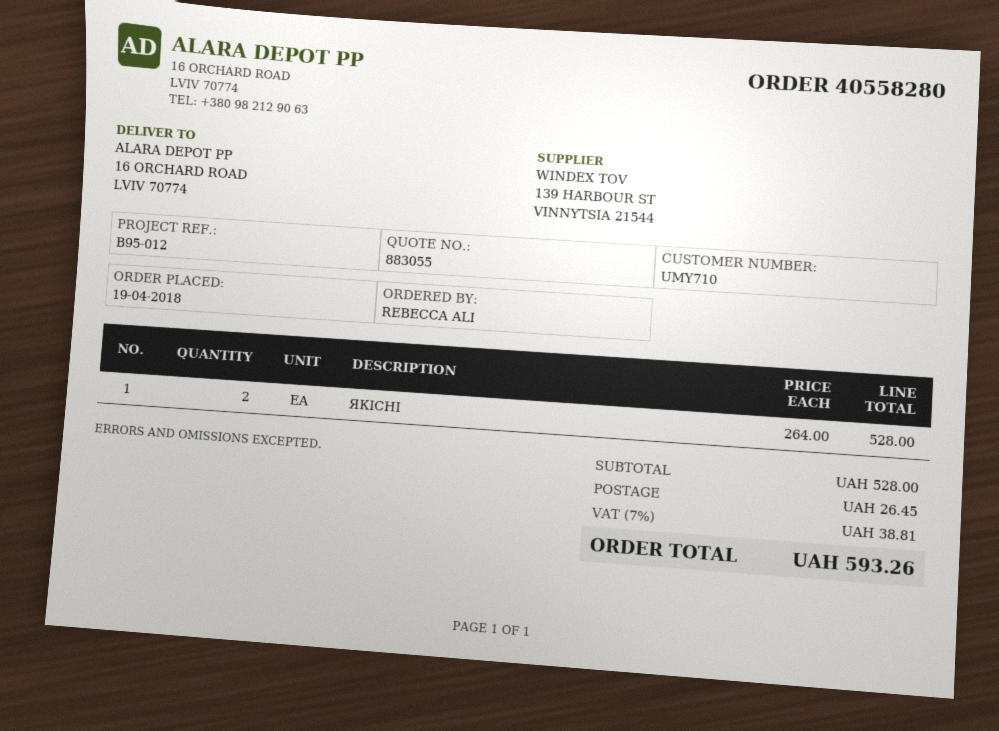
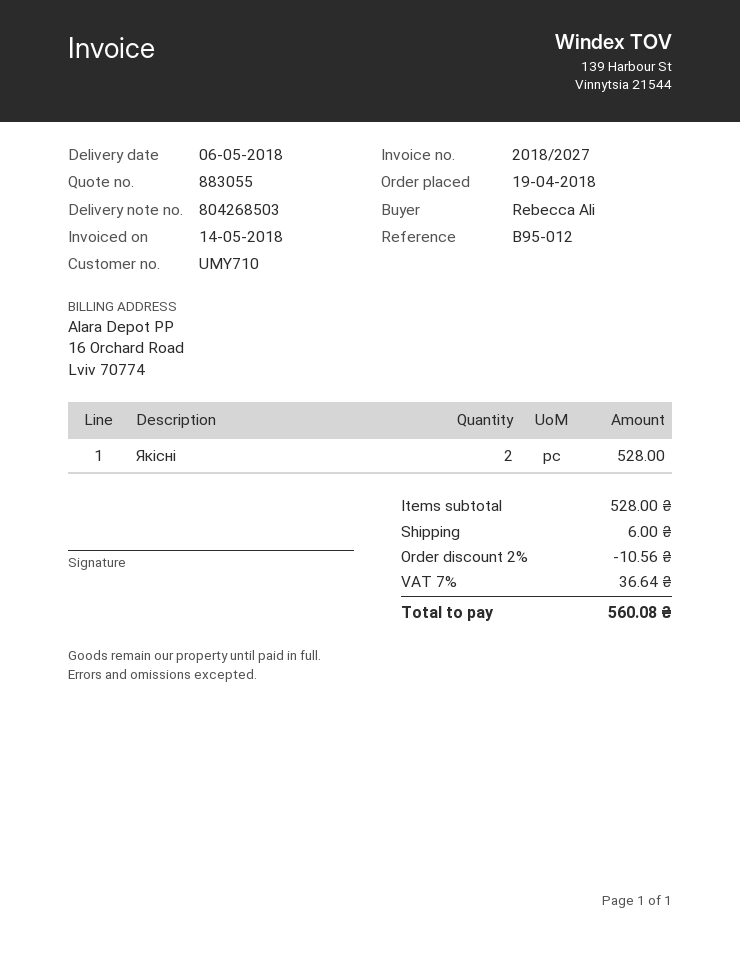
discount: none -> 2% = 10.56
shipping: 26.45 -> 6.00
tax: 7% = 38.81 -> 7% = 36.64
total: 593.26 -> 560.08

